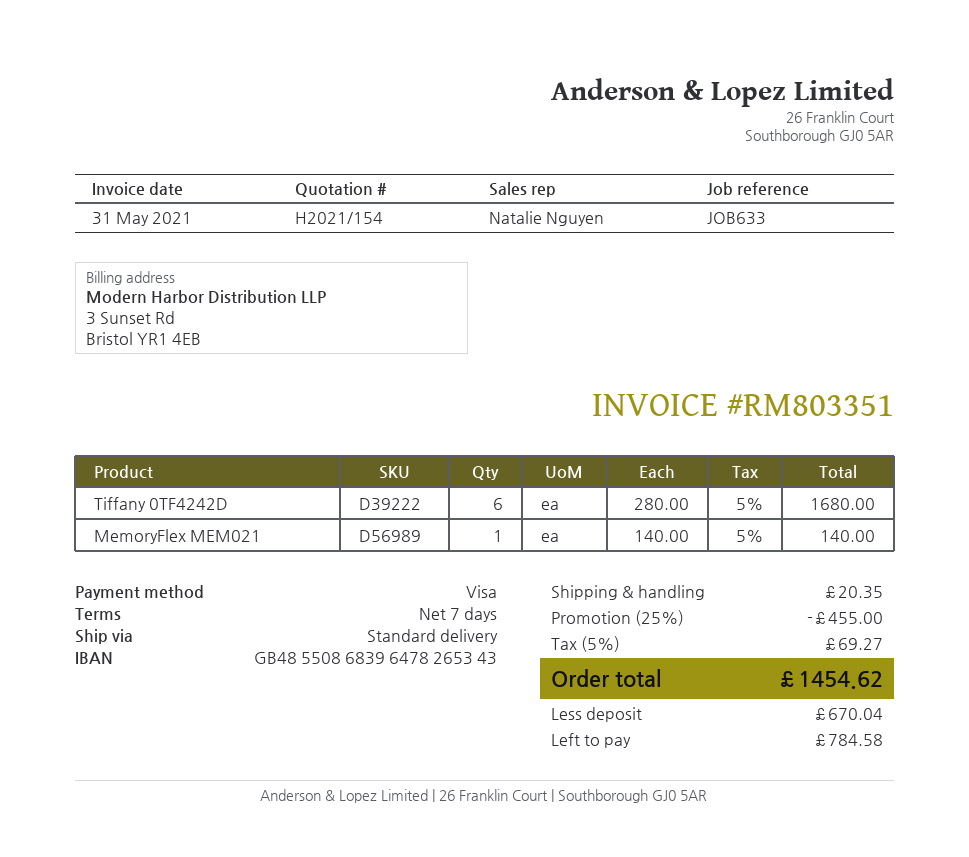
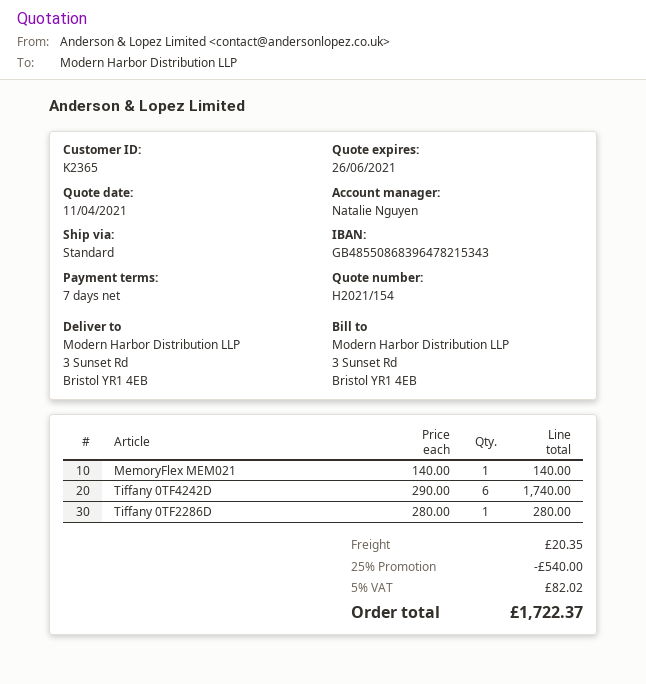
bank account: GB48550868396478265343 -> GB48550868396478215343
Tiffany 0TF4242D: 6 x 280.00 = 1680.00 -> 6 x 290.00 = 1740.00
Tiffany 0TF2286D: none -> 1 x 280.00 = 280.00
discount: 25% = 455.00 -> 25% = 540.00
tax: 5% = 69.27 -> 5% = 82.02
total: 1454.62 -> 1722.37

